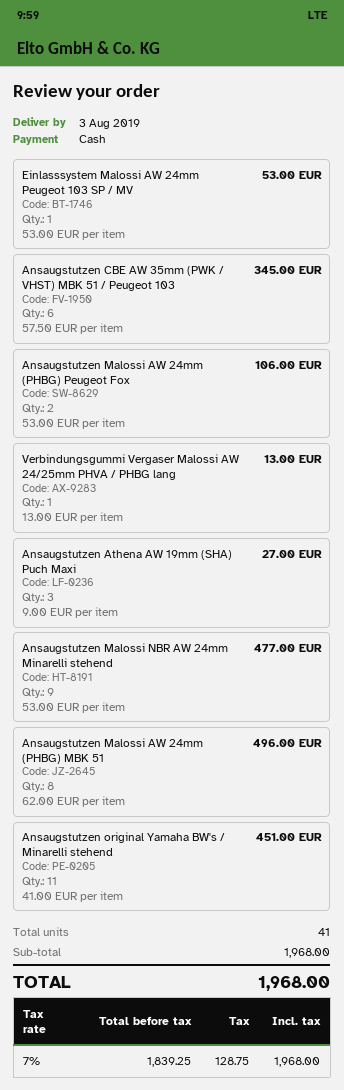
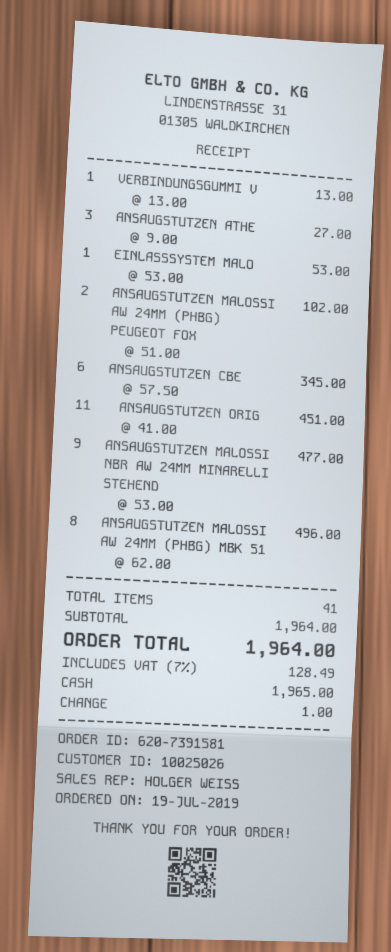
Ansaugstutzen Malossi AW 24mm (PHBG) Peugeot Fox: 2 x 53.00 = 106.00 -> 2 x 51.00 = 102.00
subtotal: 1968.00 -> 1964.00
tax: 7% = 128.75 -> 7% = 128.49
total: 1968.00 -> 1964.00

